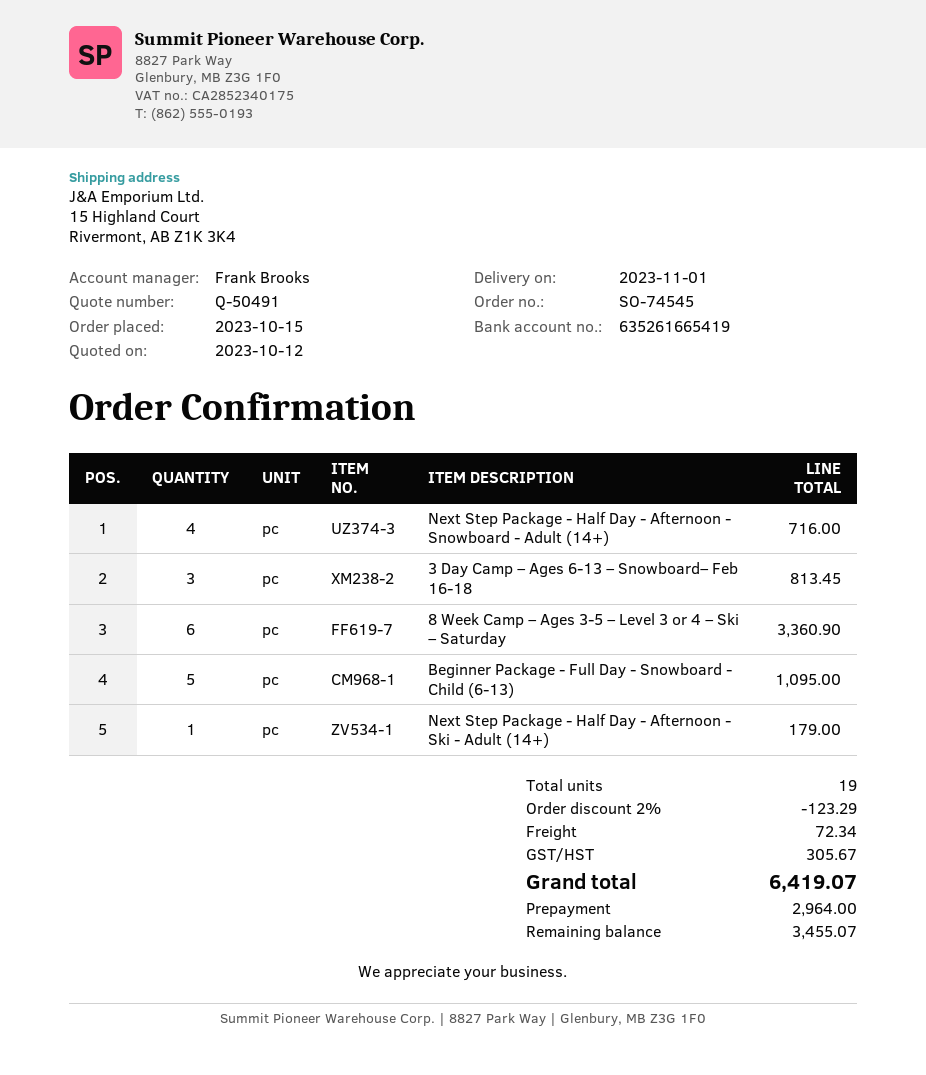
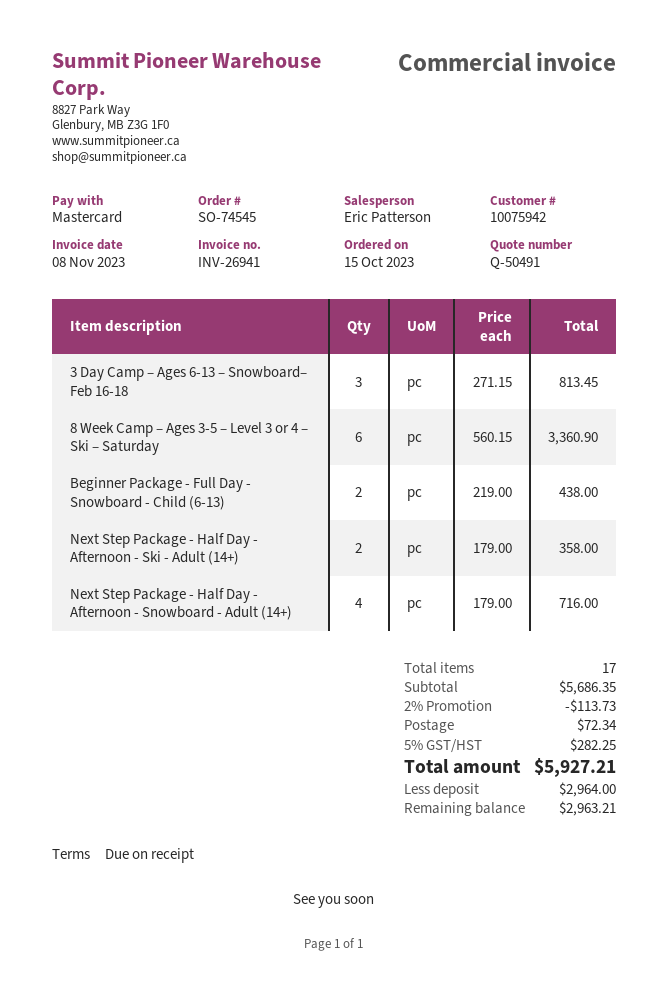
sales rep: Frank Brooks -> Eric Patterson
Beginner Package - Full Day - Snowboard - Child (6-13): 5 for 1095.00 -> 2 for 438.00
Next Step Package - Half Day - Afternoon - Ski - Adult (14+): 1 for 179.00 -> 2 for 358.00
total quantity: 19 -> 17
discount: 2% = 123.29 -> 2% = 113.73
tax: 305.67 -> 282.25
total: 6419.07 -> 5927.21
balance: 3455.07 -> 2963.21

